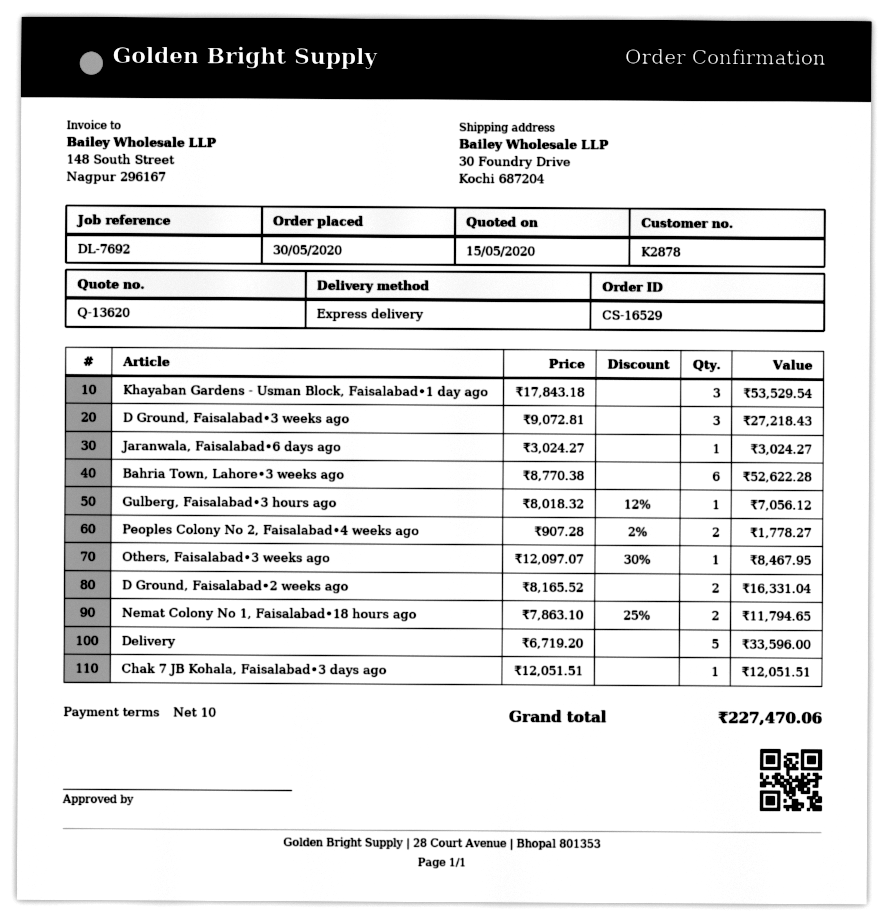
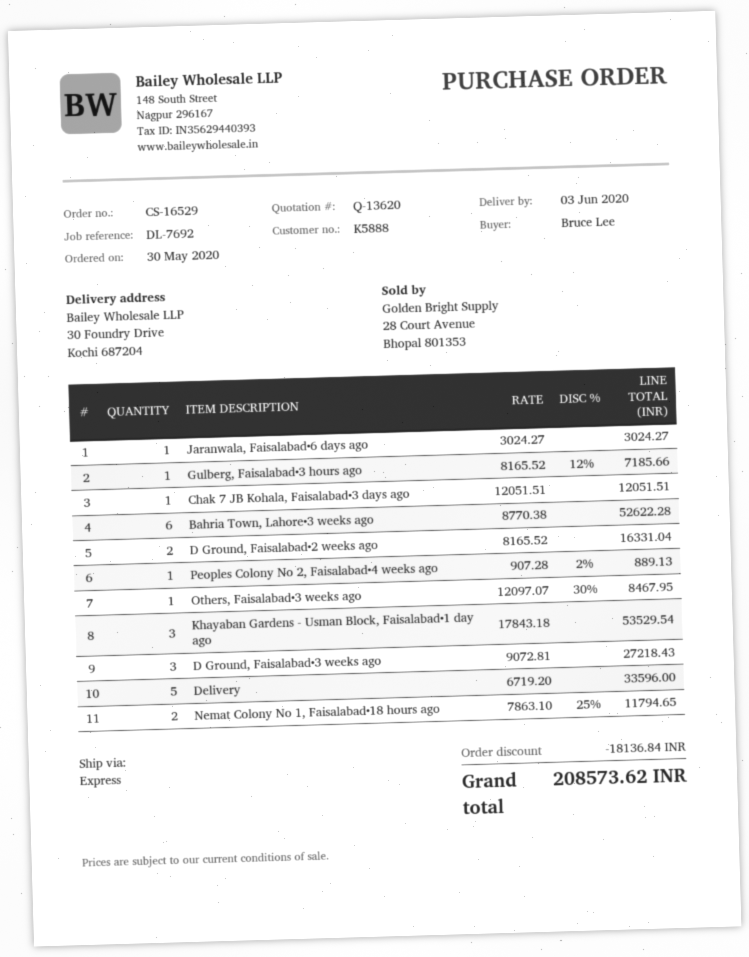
customer number: K2878 -> K5888
Gulberg, Faisalabad•3 hours ago: 1 x 8018.32 - 12% = 7056.12 -> 1 x 8165.52 - 12% = 7185.66
Peoples Colony No 2, Faisalabad•4 weeks ago: 2 x 907.28 - 2% = 1778.27 -> 1 x 907.28 - 2% = 889.13
discount: none -> 18136.84
total: 227470.06 -> 208573.62

